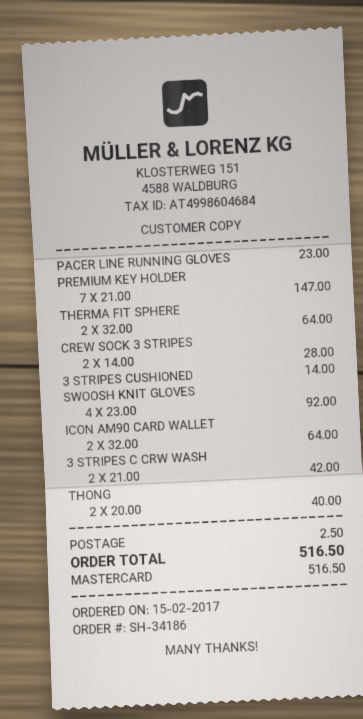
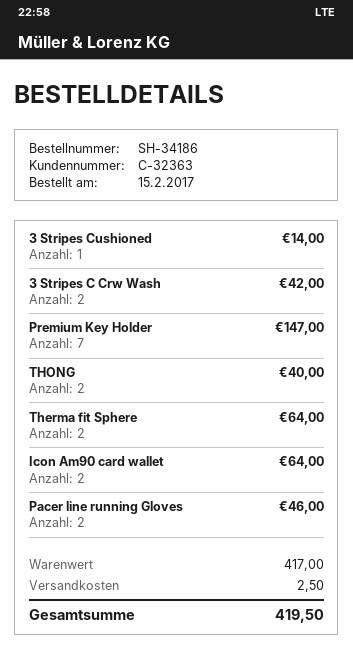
PACER LINE RUNNING GLOVES: 1 for 23.00 -> 2 for 46.00
CREW SOCK 3 STRIPES: 2 for 28.00 -> none
SWOOSH KNIT GLOVES: 4 for 92.00 -> none
total: 516.50 -> 419.50

